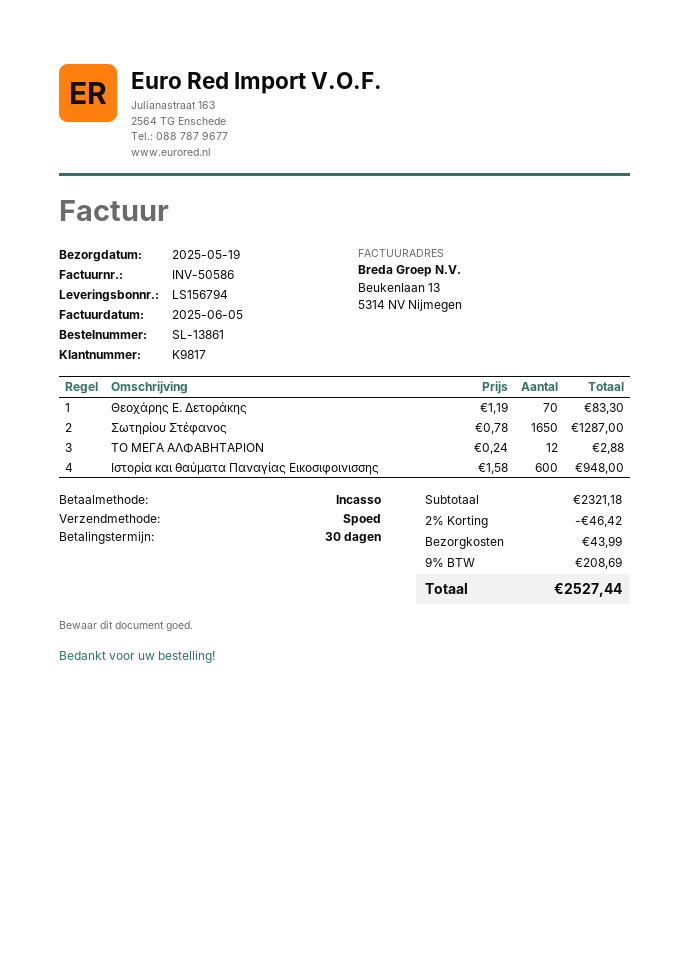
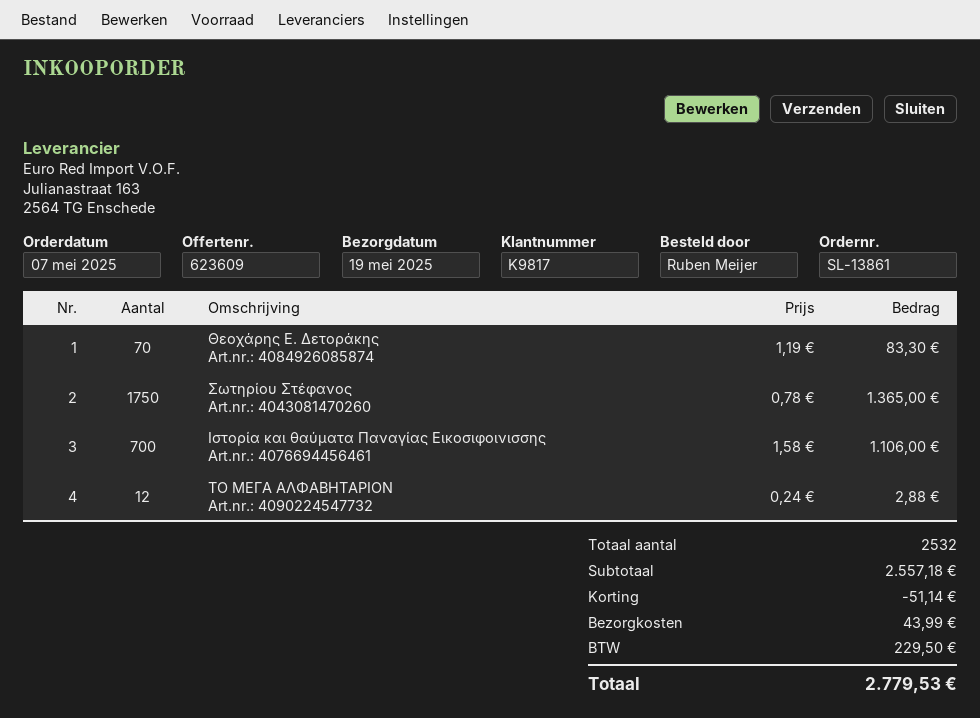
Σωτηρίου Στέφανος: 1650 x 0.78 = 1287.00 -> 1750 x 0.78 = 1365.00
Ιστορία και θαύματα Παναγίας Εικοσιφοινισσης: 600 x 1.58 = 948.00 -> 700 x 1.58 = 1106.00
subtotal: 2321.18 -> 2557.18
discount: 46.42 -> 51.14
tax: 208.69 -> 229.50
total: 2527.44 -> 2779.53

